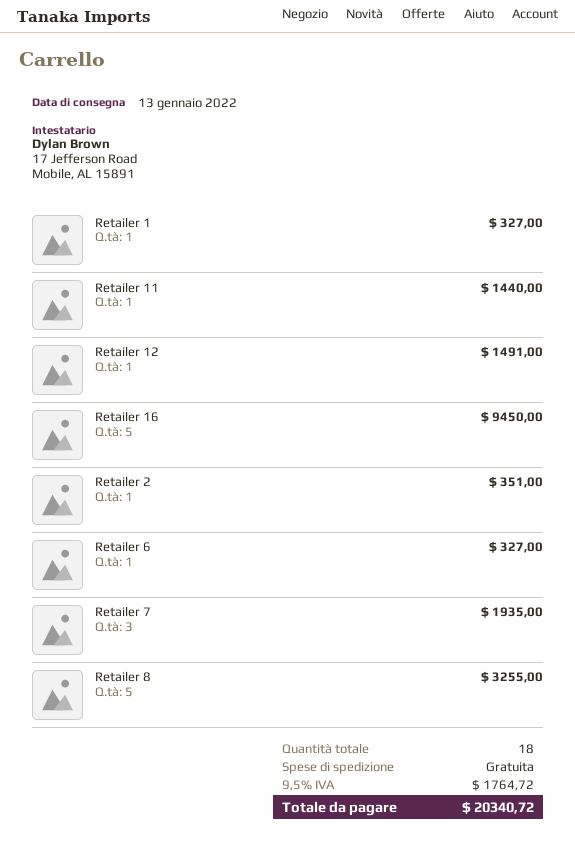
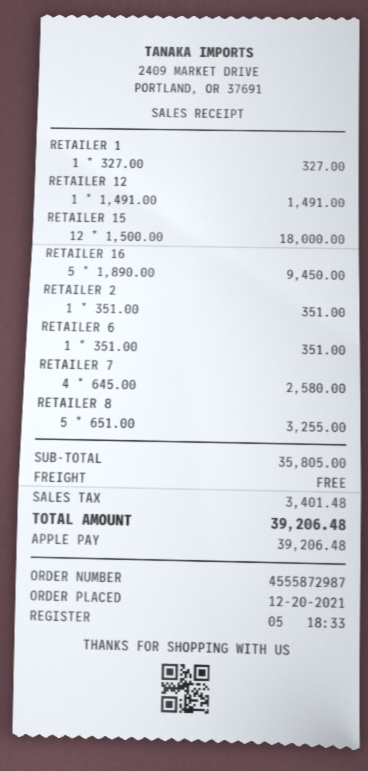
Retailer 11: 1 for 1440.00 -> none
Retailer 6: 1 for 327.00 -> 1 for 351.00
Retailer 7: 3 for 1935.00 -> 4 for 2580.00
RETAILER 15: none -> 12 for 18000.00
tax: 1764.72 -> 3401.48
total: 20340.72 -> 39206.48

